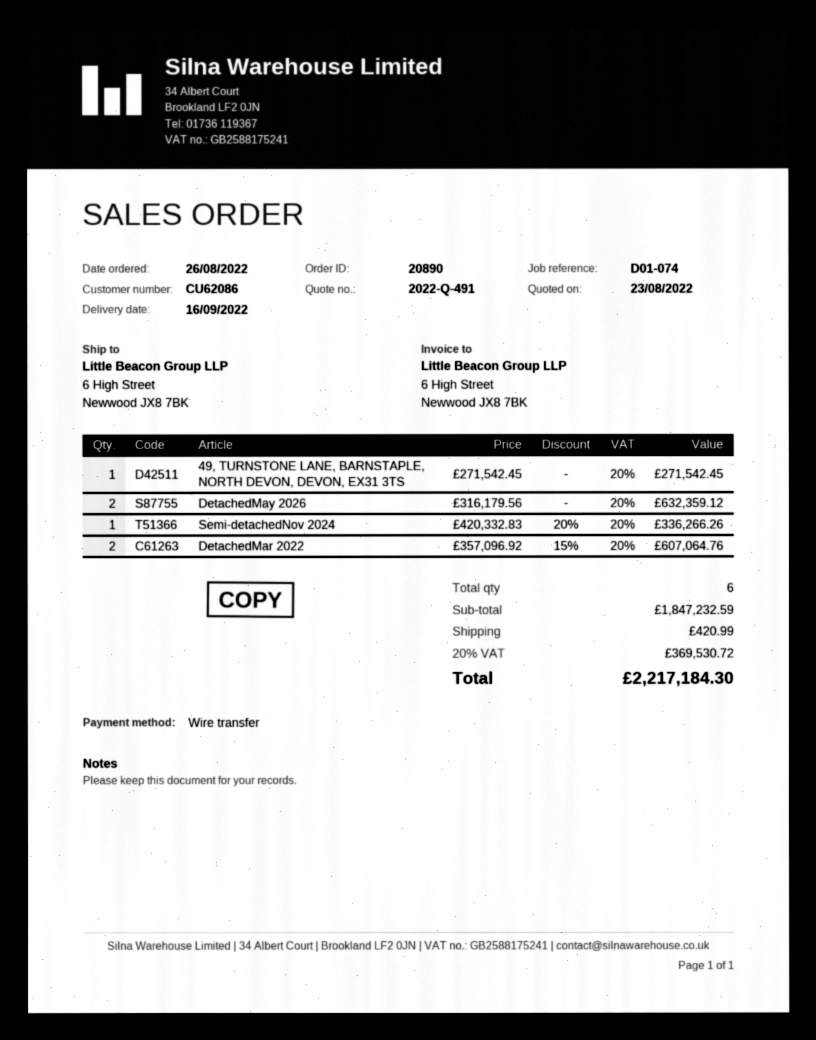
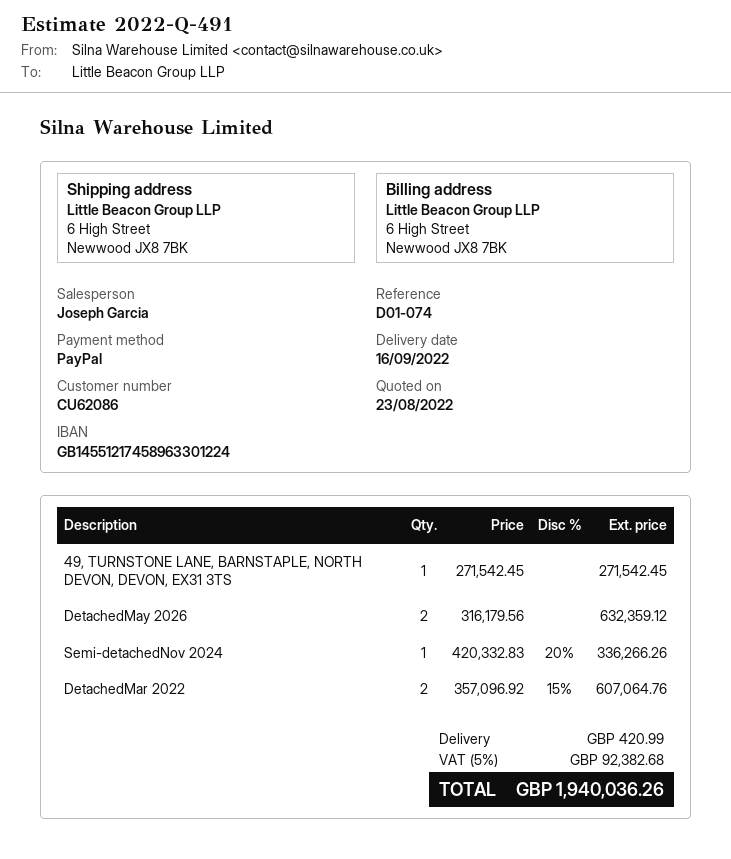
payment method: bank transfer -> PayPal
tax: 20% = 369530.72 -> 5% = 92382.68
total: 2217184.30 -> 1940036.26

